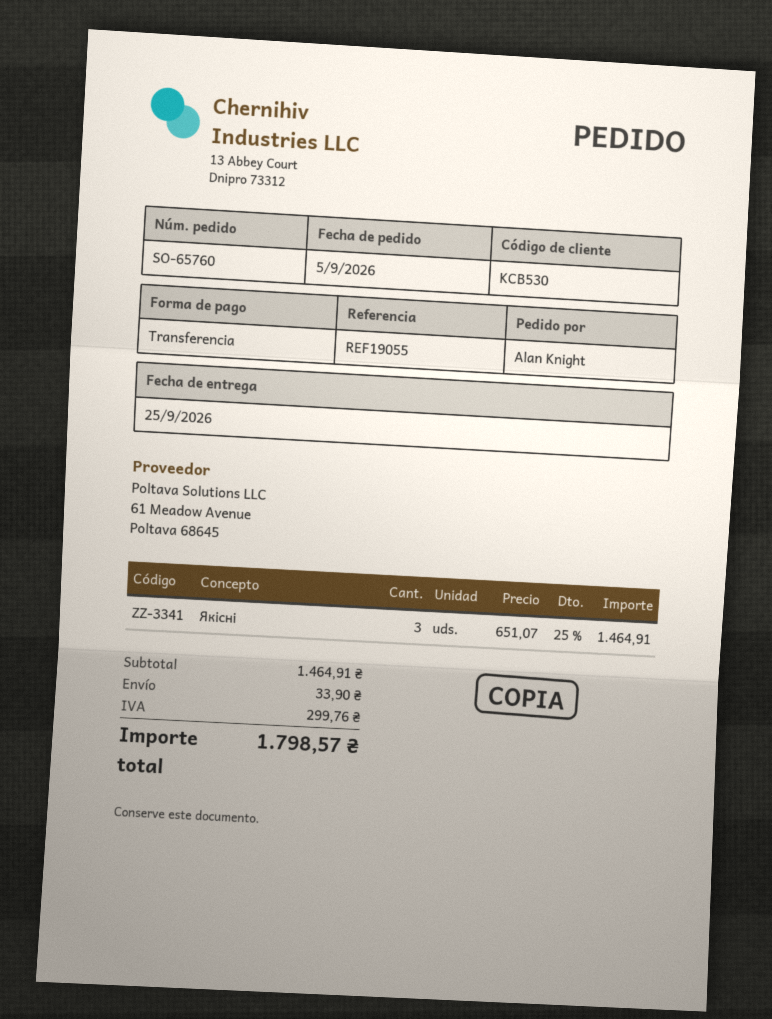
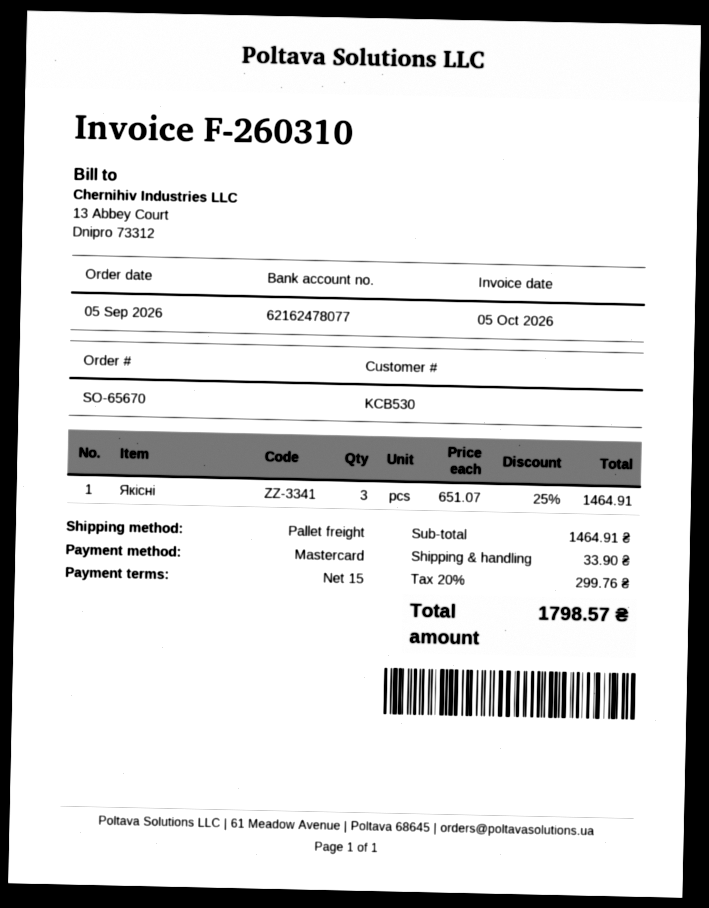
order number: SO-65760 -> SO-65670
payment method: bank transfer -> Mastercard

